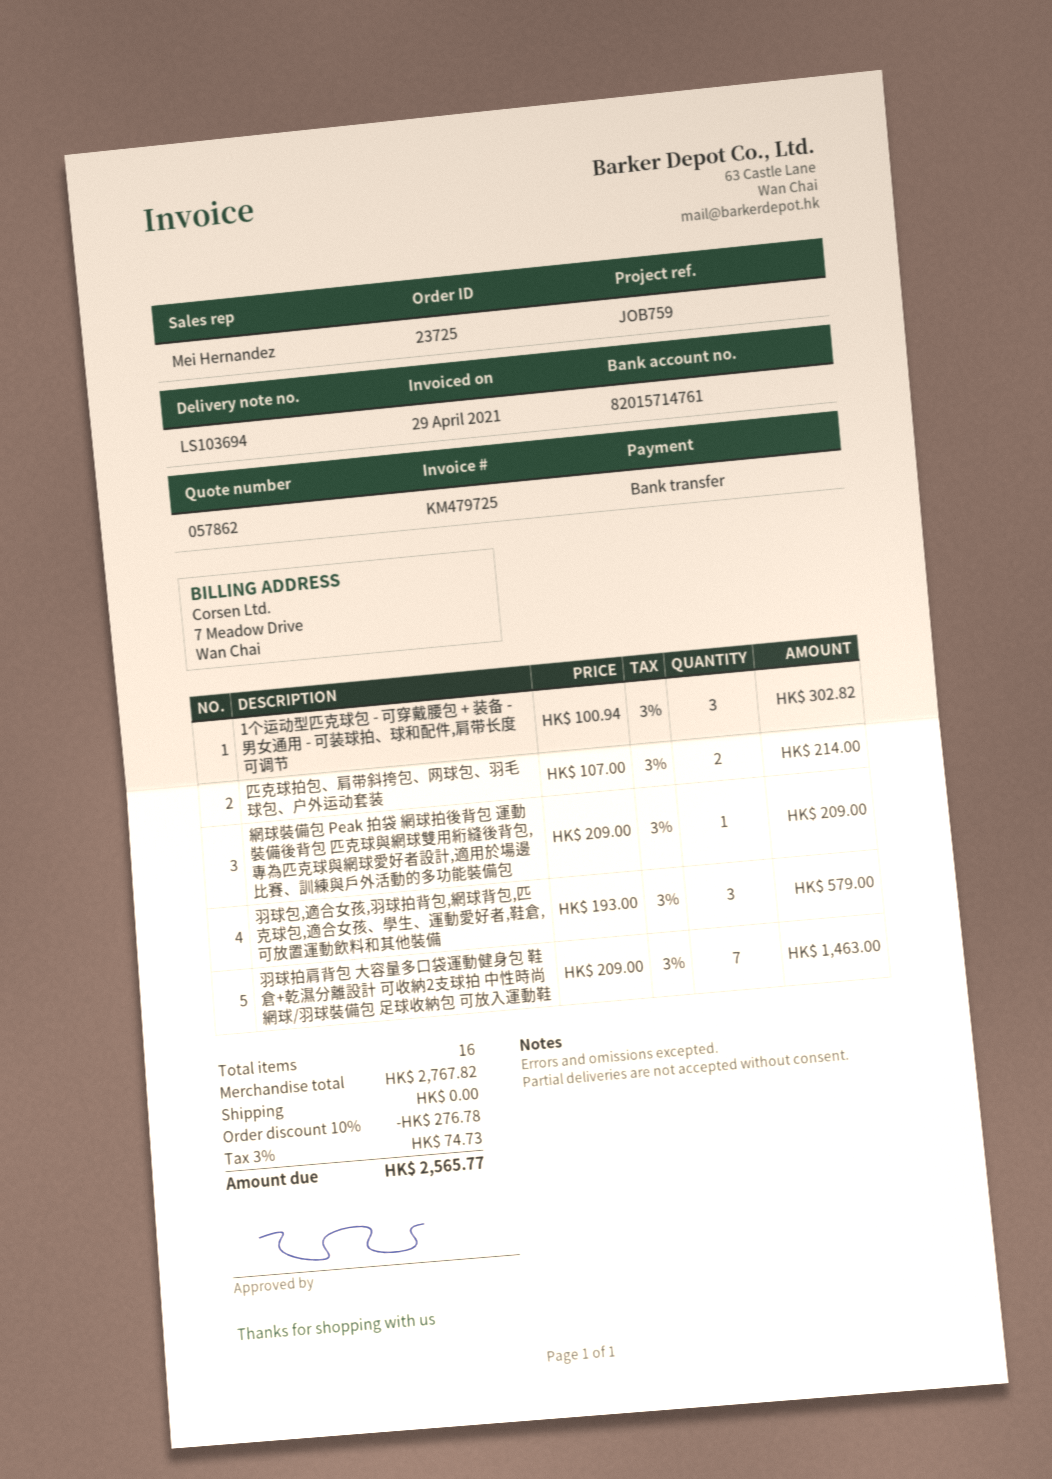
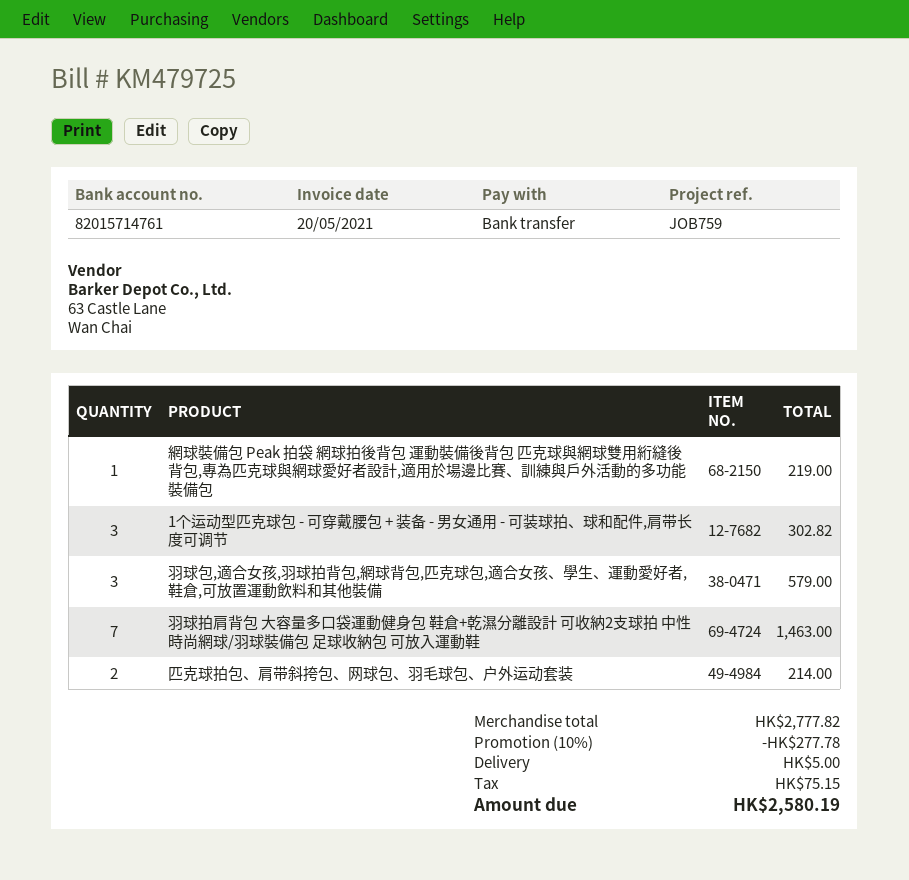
invoice date: 2021-04-29 -> 2021-05-20
網球裝備包 Peak 拍袋 網球拍後背包 運動裝備後背包 匹克球與網球雙用絎縫後背包,專為匹克球與網球愛好者設計,適用於場邊比賽、訓練與戶外活動的多功能裝備包: 1 for 209.00 -> 1 for 219.00
subtotal: 2767.82 -> 2777.82
discount: 10% = 276.78 -> 10% = 277.78
shipping: 0.00 -> 5.00
tax: 74.73 -> 75.15
total: 2565.77 -> 2580.19

